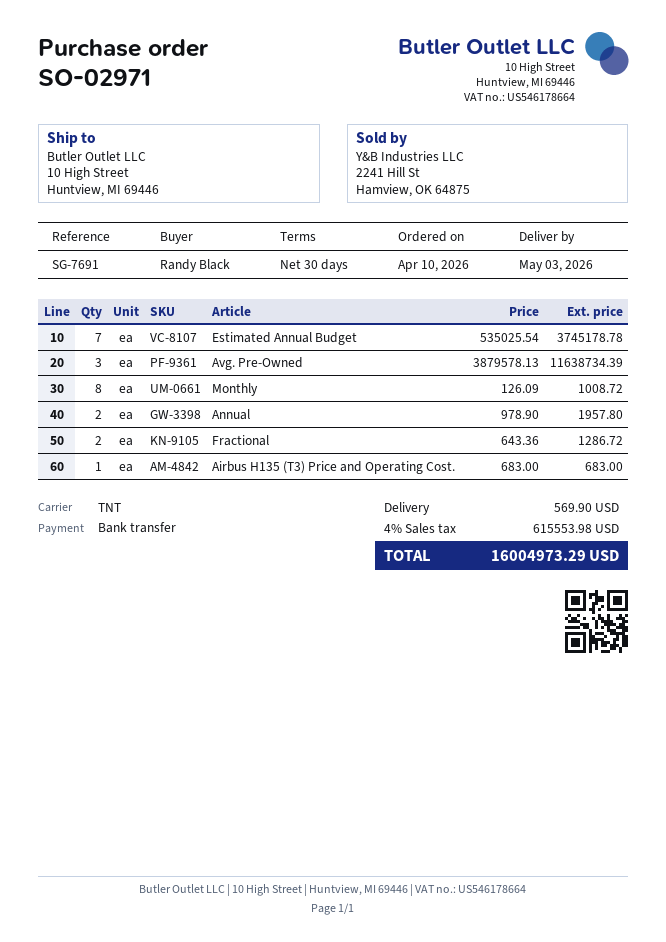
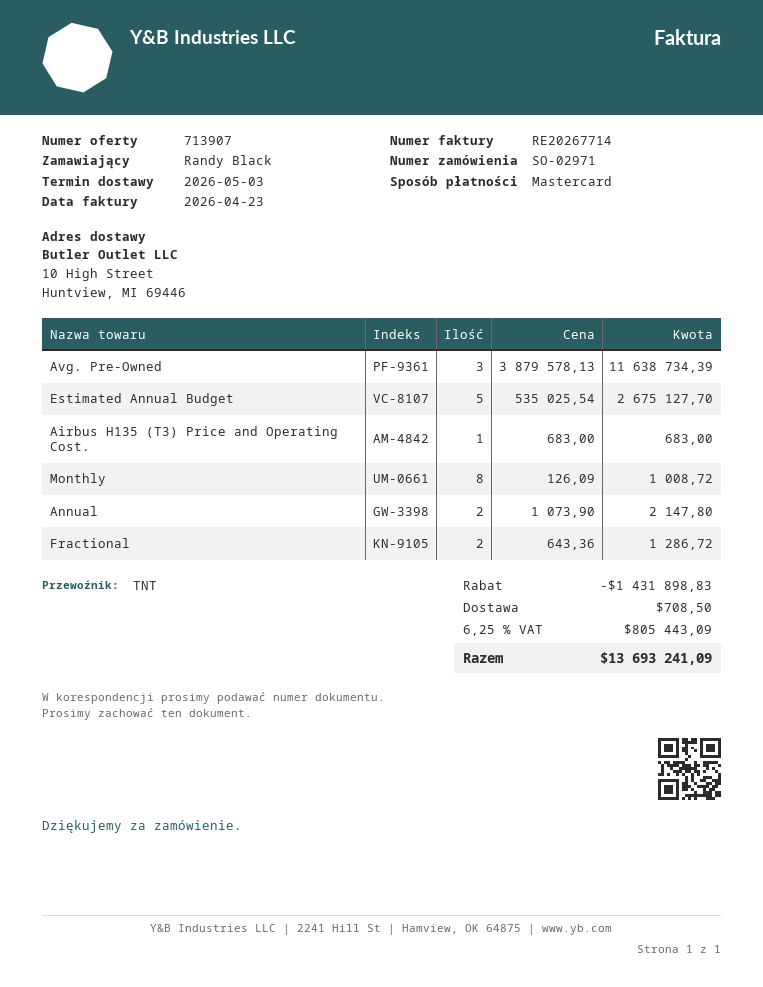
payment method: bank transfer -> Mastercard
Estimated Annual Budget: 7 x 535025.54 = 3745178.78 -> 5 x 535025.54 = 2675127.70
Annual: 2 x 978.90 = 1957.80 -> 2 x 1073.90 = 2147.80
discount: none -> 1431898.83
shipping: 569.90 -> 708.50
tax: 4% = 615553.98 -> 6.25% = 805443.09
total: 16004973.29 -> 13693241.09

